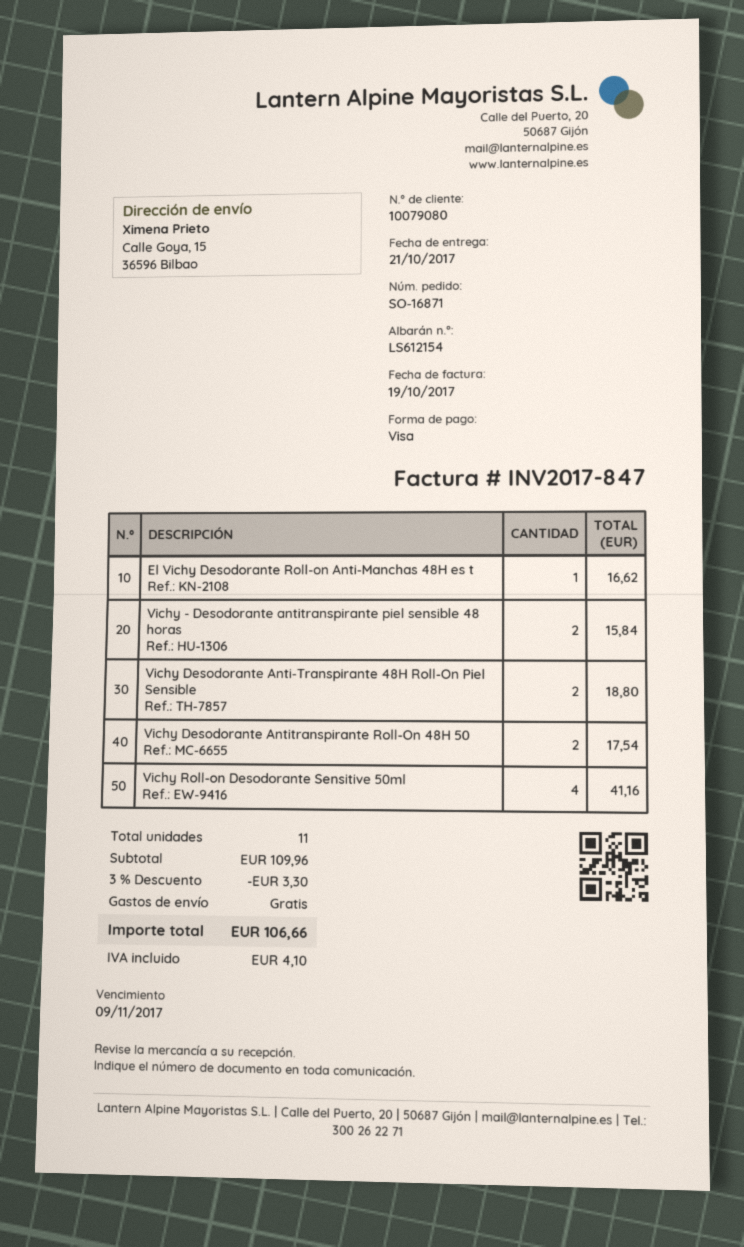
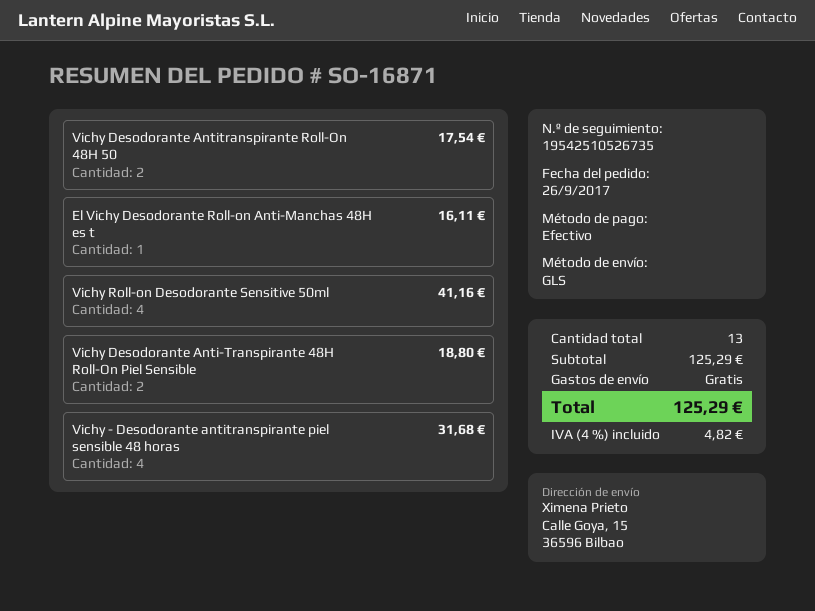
payment method: Visa -> cash
El Vichy Desodorante Roll-on Anti-Manchas 48H es t: 1 for 16.62 -> 1 for 16.11
Vichy - Desodorante antitranspirante piel sensible 48 horas: 2 for 15.84 -> 4 for 31.68
total quantity: 11 -> 13
subtotal: 109.96 -> 125.29
discount: 3% = 3.30 -> none
tax: 4.10 -> 4.82
total: 106.66 -> 125.29

